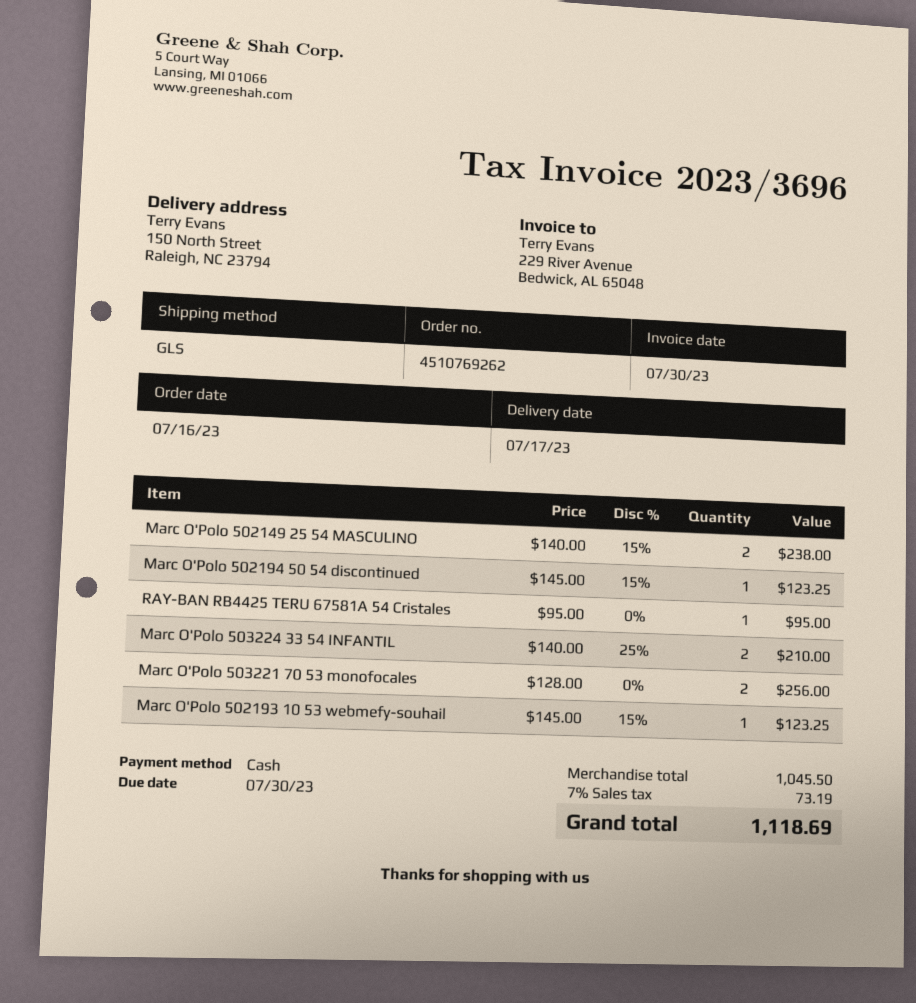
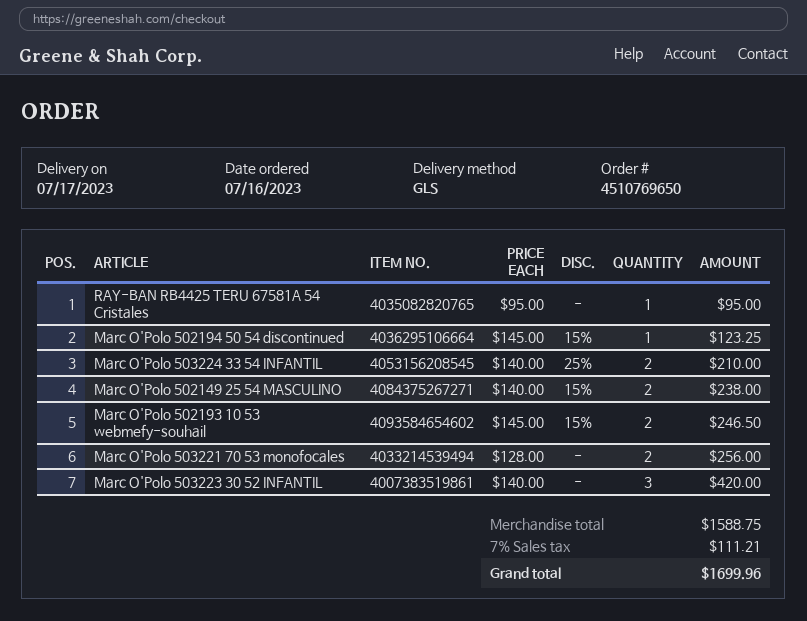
order number: 4510769262 -> 4510769650
Marc O'Polo 502193 10 53 webmefy-souhail: 1 x 145.00 - 15% = 123.25 -> 2 x 145.00 - 15% = 246.50
Marc O'Polo 503223 30 52 INFANTIL: none -> 3 x 140.00 = 420.00
subtotal: 1045.50 -> 1588.75
tax: 7% = 73.19 -> 7% = 111.21
total: 1118.69 -> 1699.96

